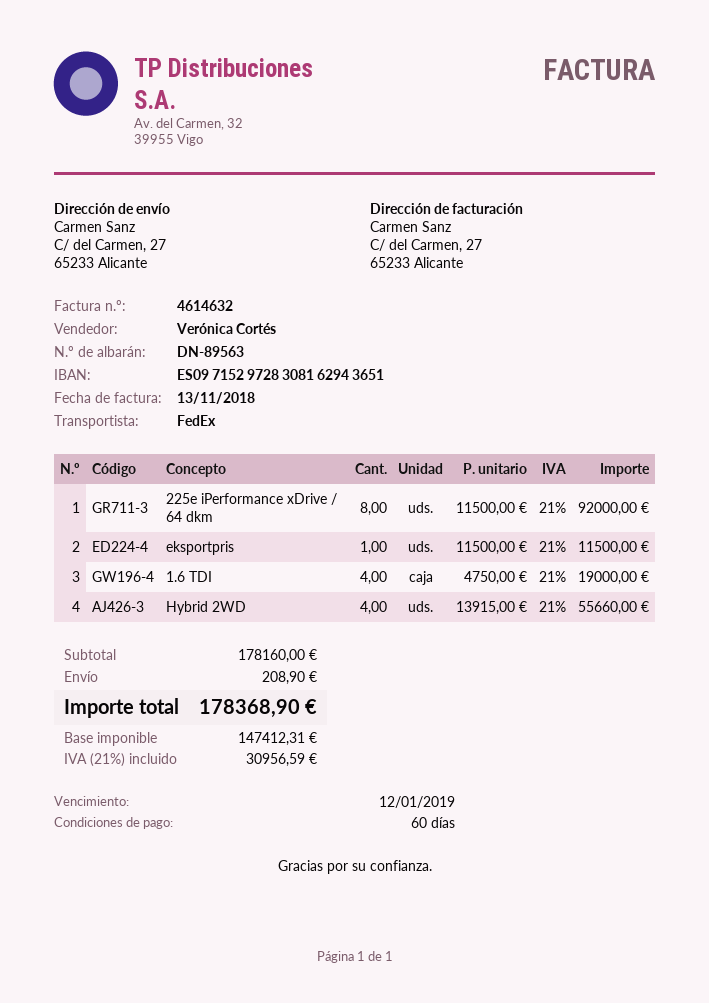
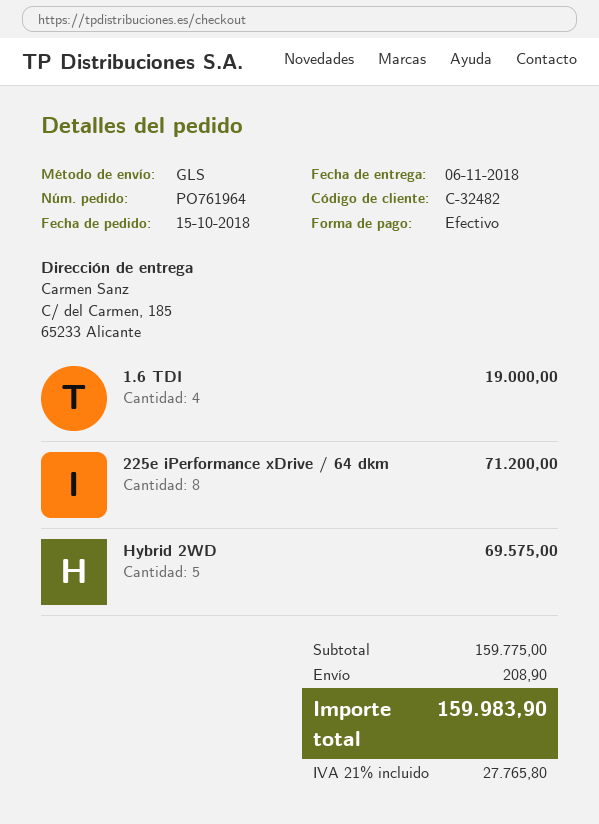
shipping method: FedEx -> GLS
ship to: C/ del Carmen, 27, 65233 Alicante -> C/ del Carmen, 185, 65233 Alicante
225e iPerformance xDrive / 64 dkm: 8 for 92000.00 -> 8 for 71200.00
eksportpris: 1 for 11500.00 -> none
Hybrid 2WD: 4 for 55660.00 -> 5 for 69575.00
subtotal: 178160.00 -> 159775.00
tax: 21% = 30956.59 -> 21% = 27765.80
total: 178368.90 -> 159983.90

